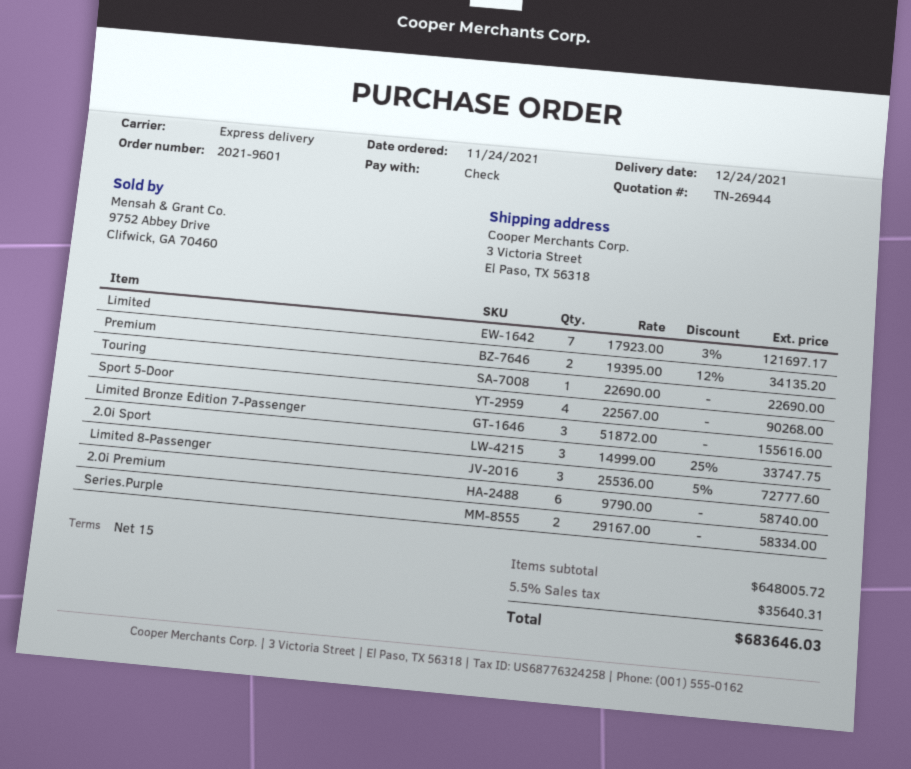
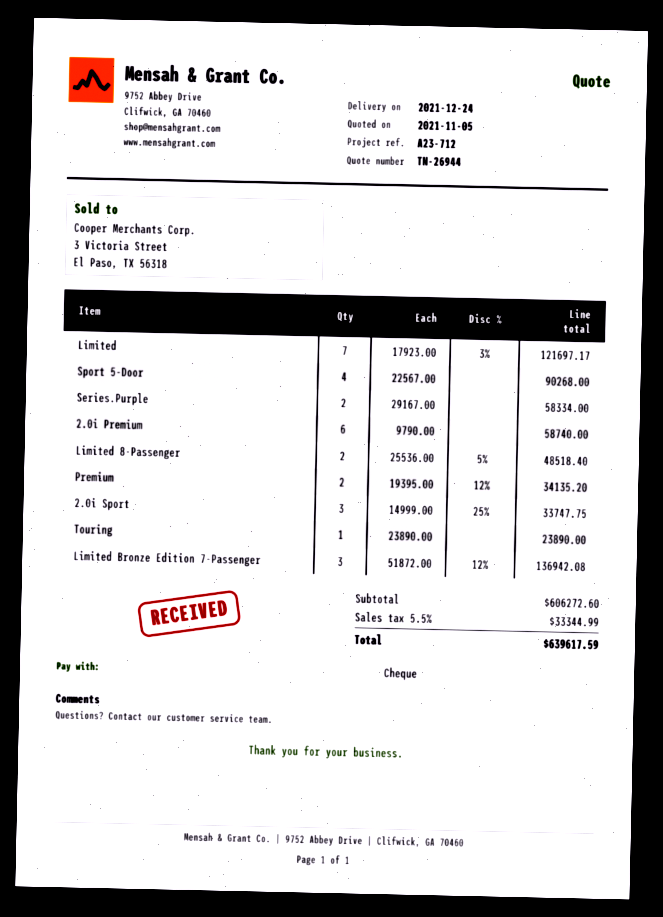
Touring: 1 x 22690.00 = 22690.00 -> 1 x 23890.00 = 23890.00
Limited Bronze Edition 7-Passenger: 3 x 51872.00 = 155616.00 -> 3 x 51872.00 - 12% = 136942.08
Limited 8-Passenger: 3 x 25536.00 - 5% = 72777.60 -> 2 x 25536.00 - 5% = 48518.40
subtotal: 648005.72 -> 606272.60
tax: 5.5% = 35640.31 -> 5.5% = 33344.99
total: 683646.03 -> 639617.59

